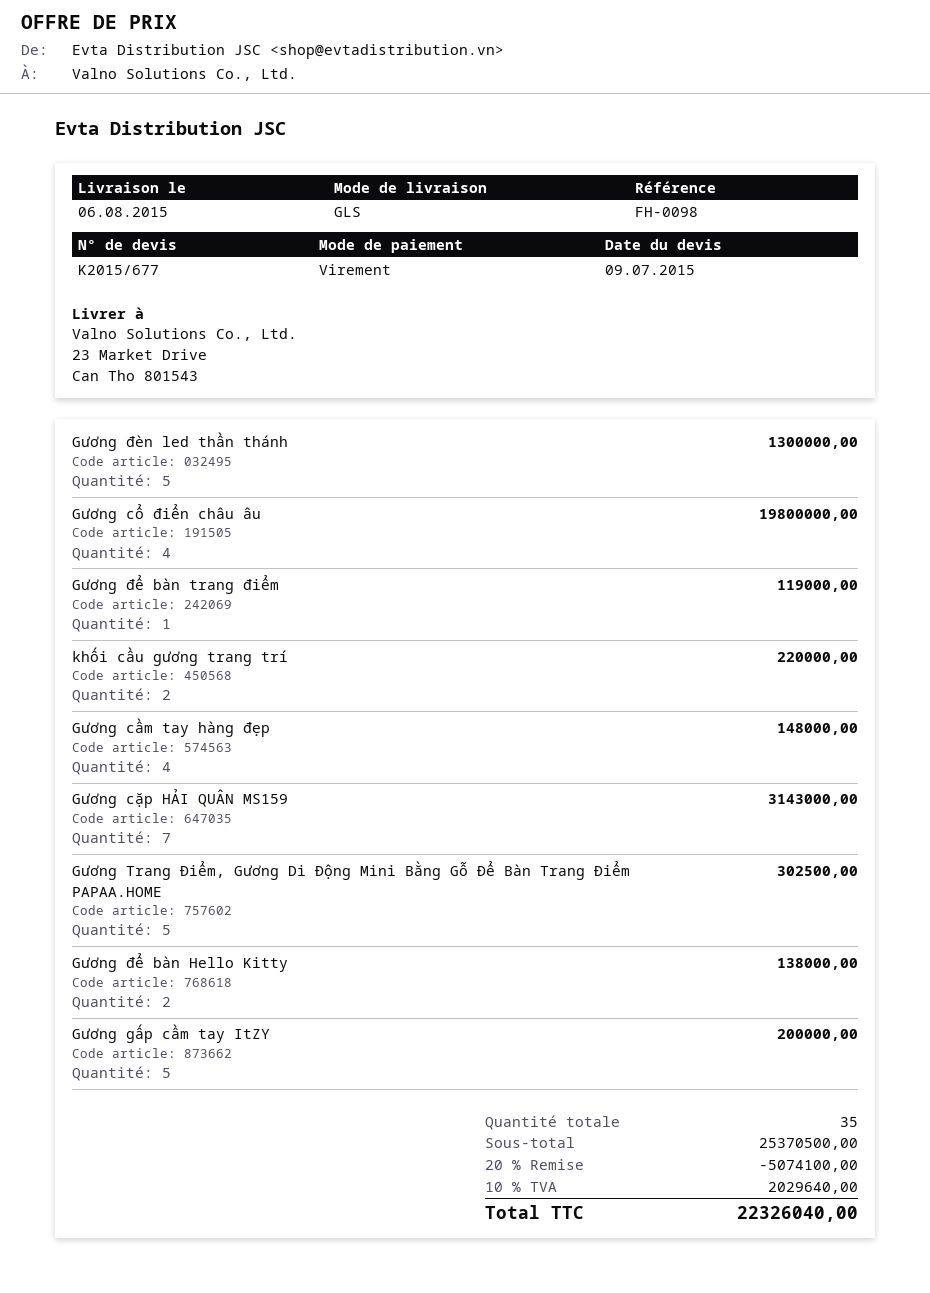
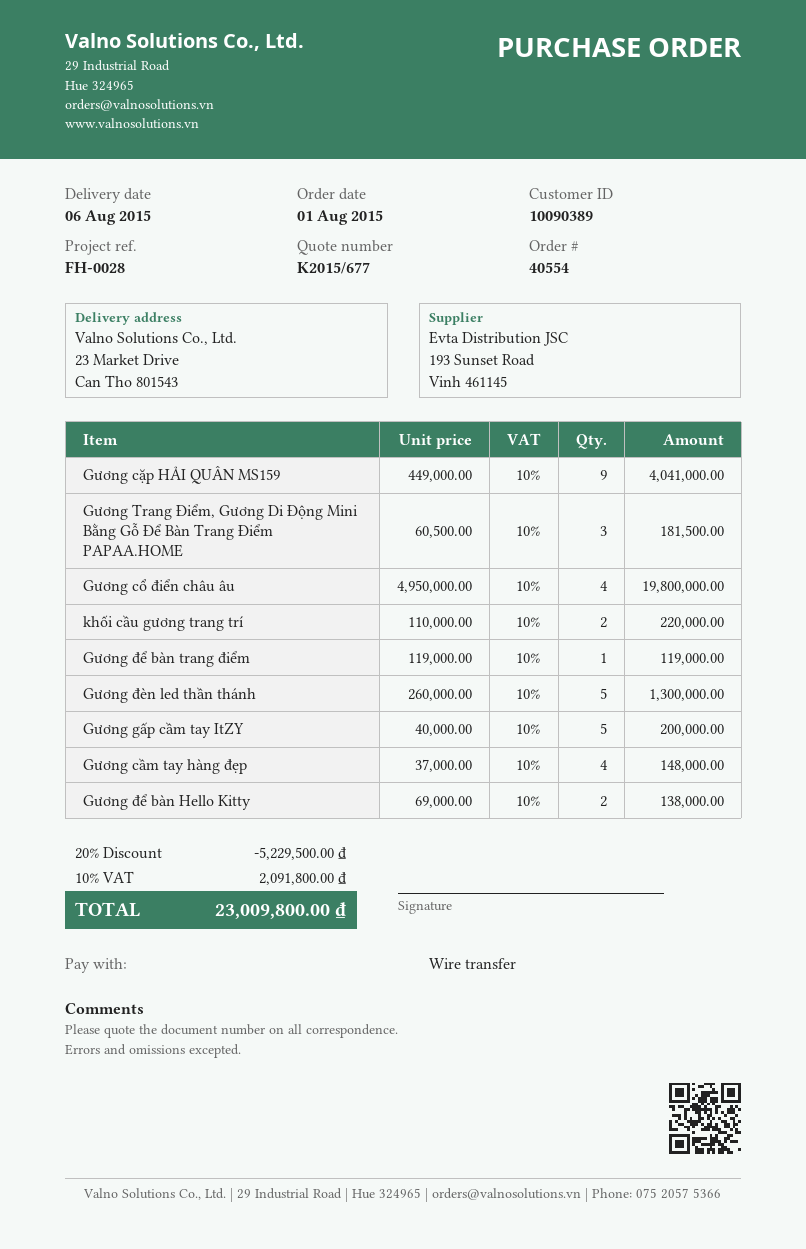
reference: FH-0098 -> FH-0028
Gương cặp HẢI QUÂN MS159: 7 for 3143000.00 -> 9 for 4041000.00
Gương Trang Điểm, Gương Di Động Mini Bằng Gỗ Để Bàn Trang Điểm PAPAA.HOME: 5 for 302500.00 -> 3 for 181500.00
discount: 20% = 5074100.00 -> 20% = 5229500.00
tax: 10% = 2029640.00 -> 10% = 2091800.00
total: 22326040.00 -> 23009800.00

